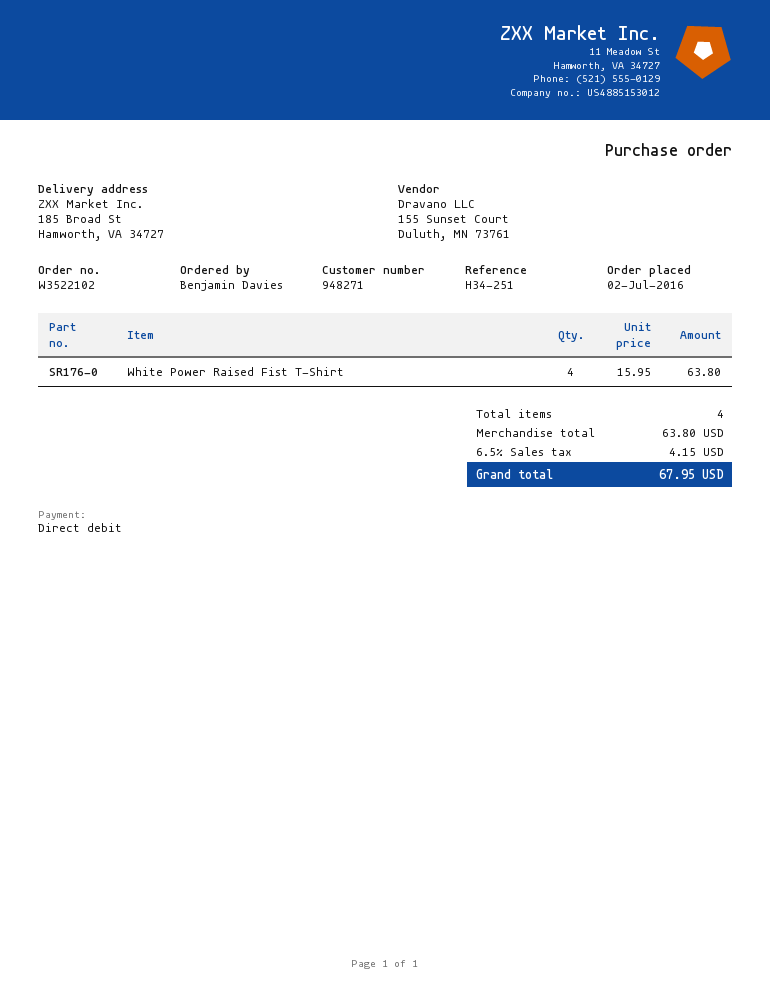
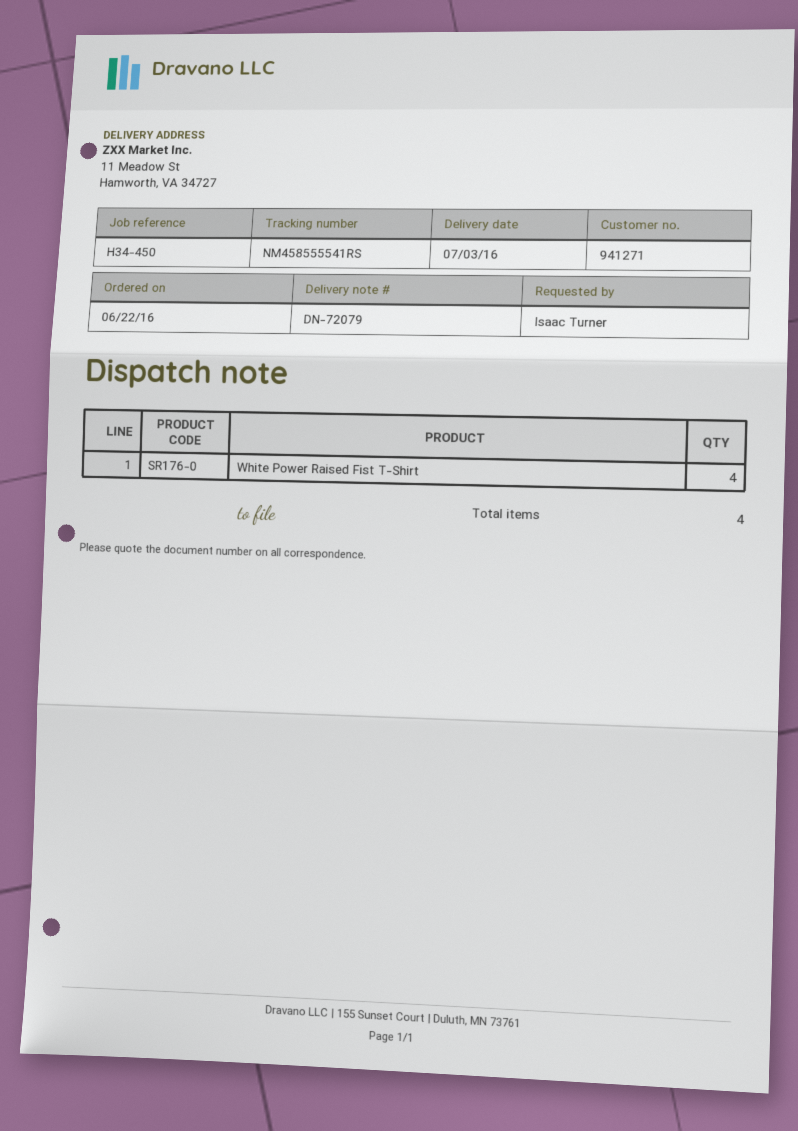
order date: 2016-07-02 -> 2016-06-22
customer number: 948271 -> 941271
reference: H34-251 -> H34-450
ordered by: Benjamin Davies -> Isaac Turner
ship to: 185 Broad St, Hamworth, VA 34727 -> 11 Meadow St, Hamworth, VA 34727

